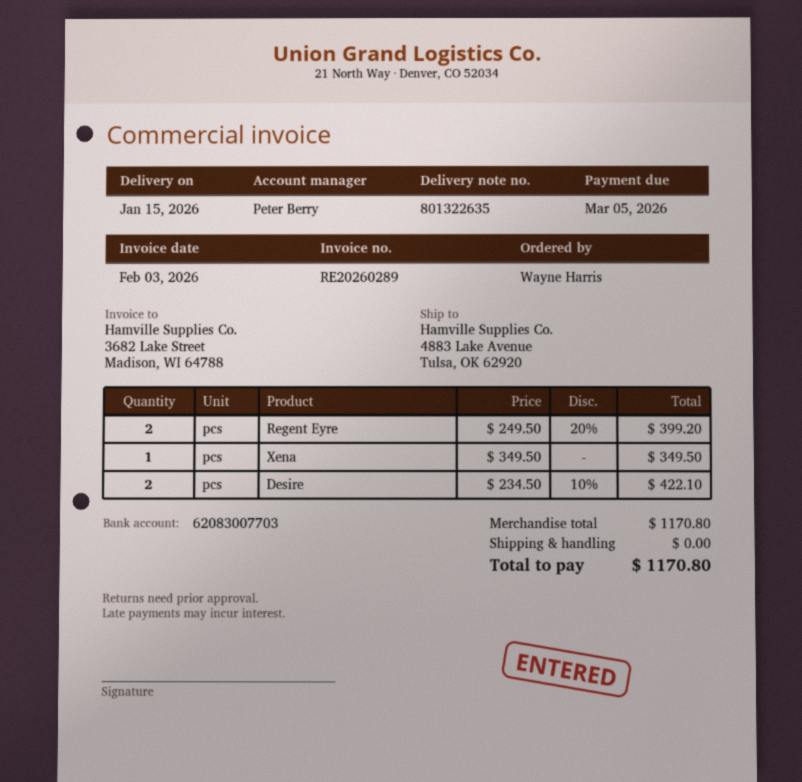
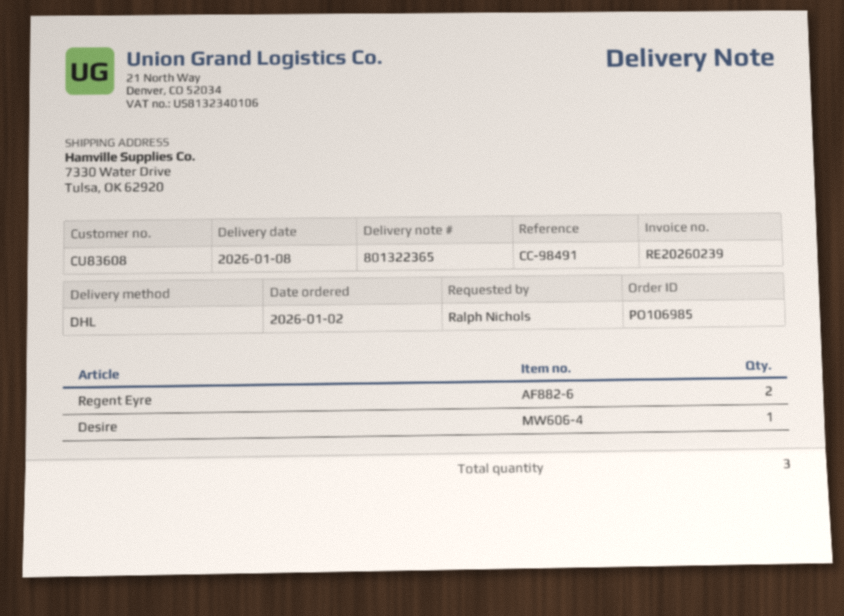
delivery note number: 801322635 -> 801322365
delivery date: 2026-01-15 -> 2026-01-08
invoice number: RE20260289 -> RE20260239
ordered by: Wayne Harris -> Ralph Nichols
ship to: 4883 Lake Avenue, Tulsa, OK 62920 -> 7330 Water Drive, Tulsa, OK 62920
Xena: 1 -> none
Desire: 2 -> 1

